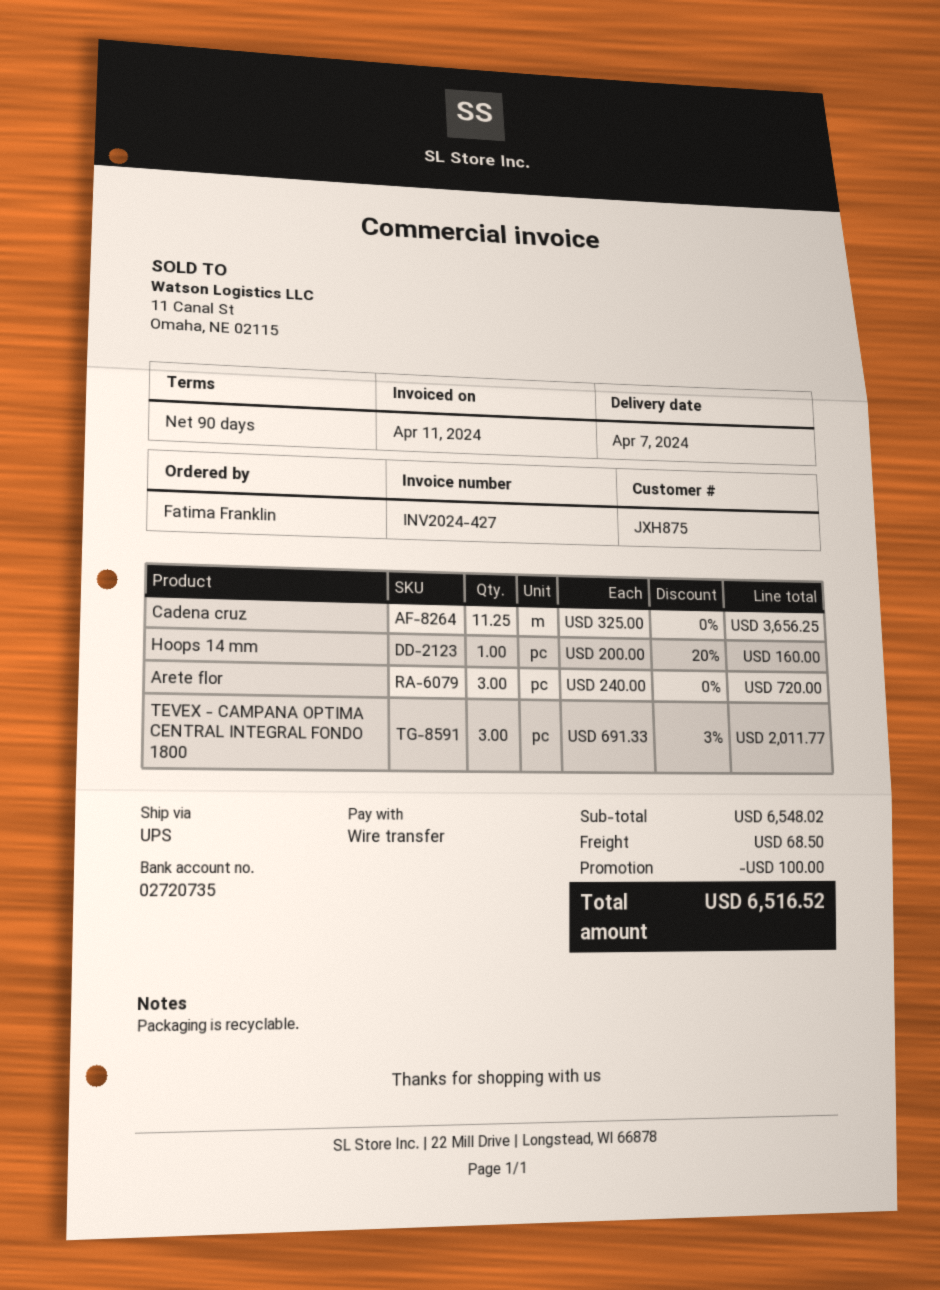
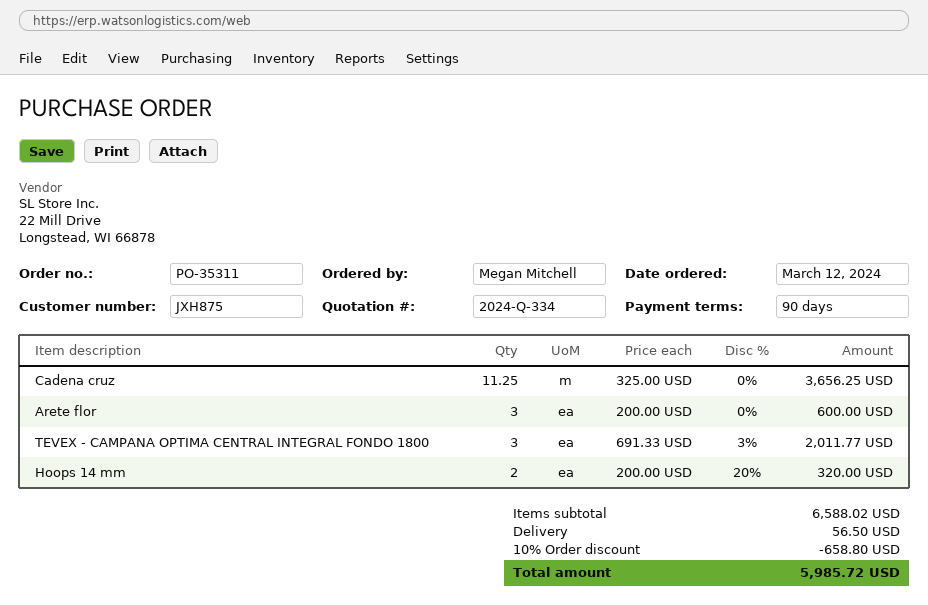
ordered by: Fatima Franklin -> Megan Mitchell
Hoops 14 mm: 1 x 200.00 - 20% = 160.00 -> 2 x 200.00 - 20% = 320.00
Arete flor: 3 x 240.00 = 720.00 -> 3 x 200.00 = 600.00
subtotal: 6548.02 -> 6588.02
discount: 100.00 -> 658.80
shipping: 68.50 -> 56.50
total: 6516.52 -> 5985.72

